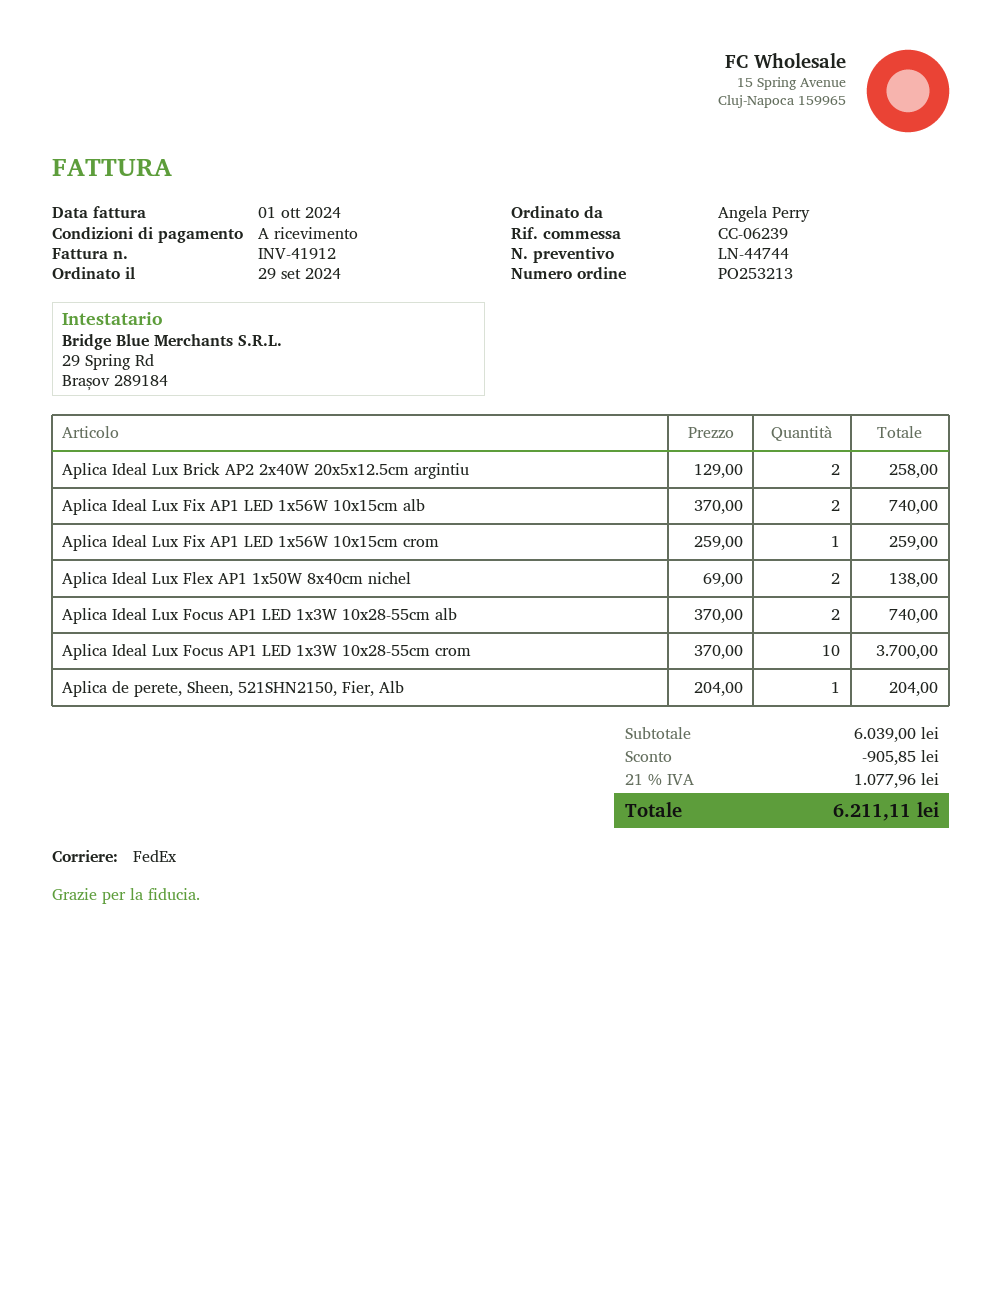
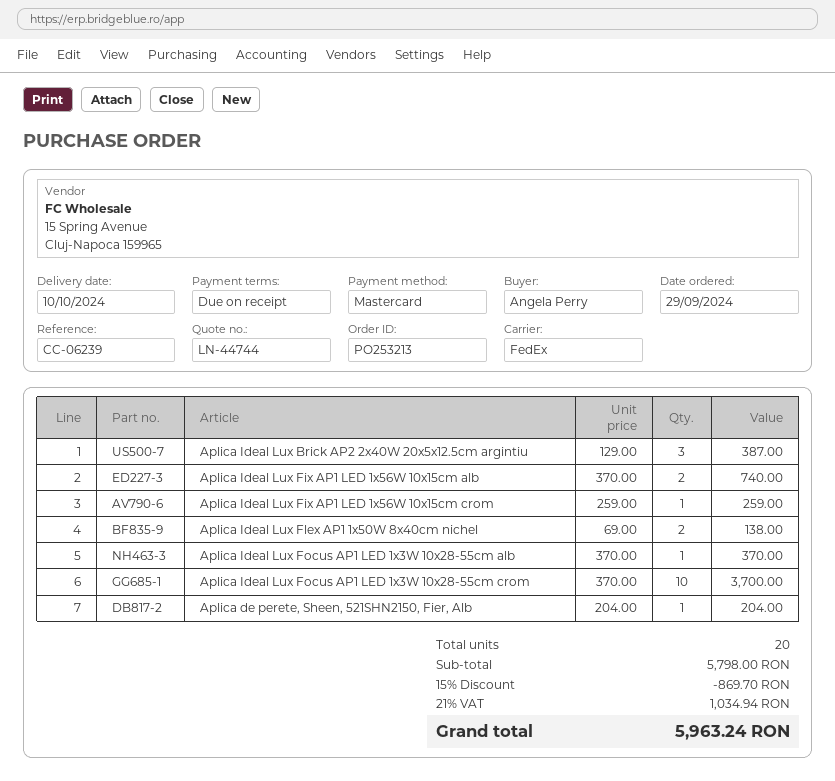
Aplica Ideal Lux Brick AP2 2x40W 20x5x12.5cm argintiu: 2 x 129.00 = 258.00 -> 3 x 129.00 = 387.00
Aplica Ideal Lux Focus AP1 LED 1x3W 10x28-55cm alb: 2 x 370.00 = 740.00 -> 1 x 370.00 = 370.00
subtotal: 6039.00 -> 5798.00
discount: 905.85 -> 869.70
tax: 21% = 1077.96 -> 21% = 1034.94
total: 6211.11 -> 5963.24

